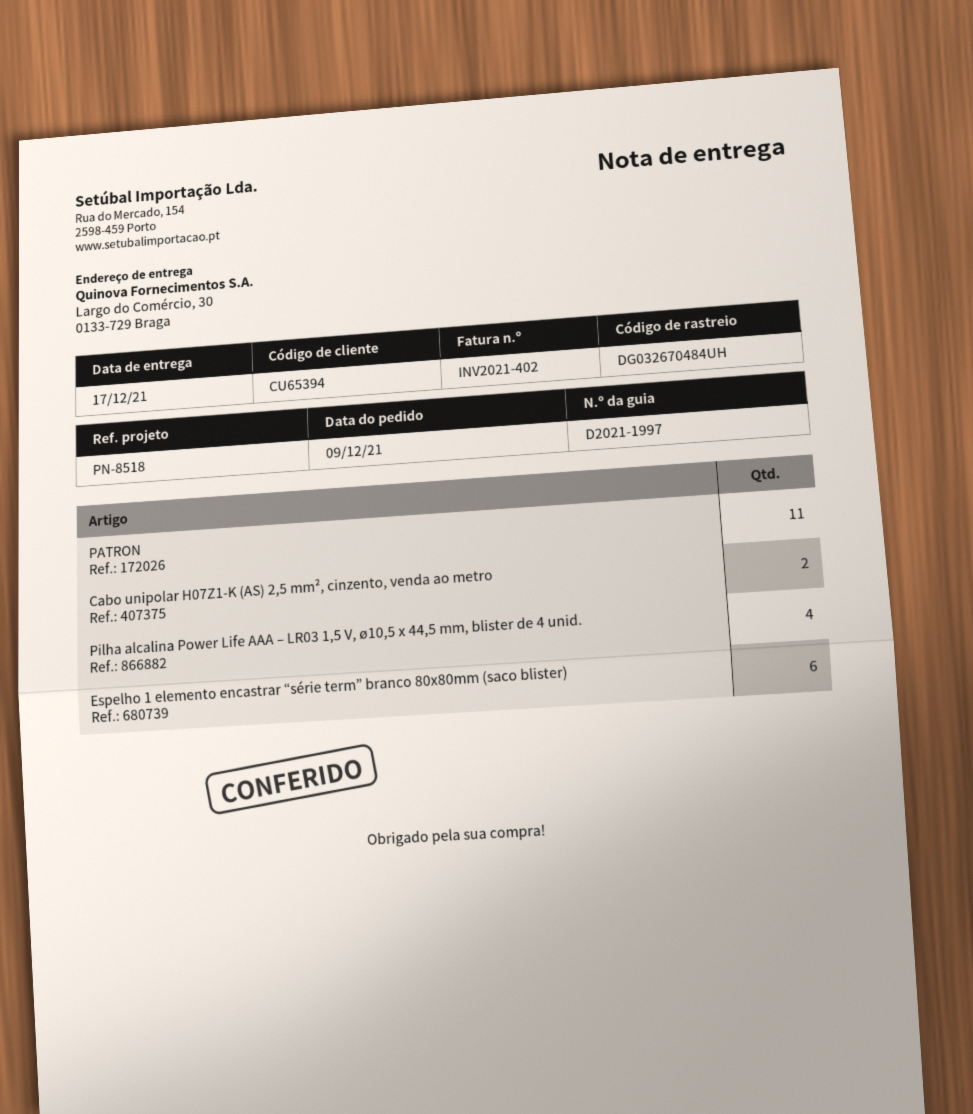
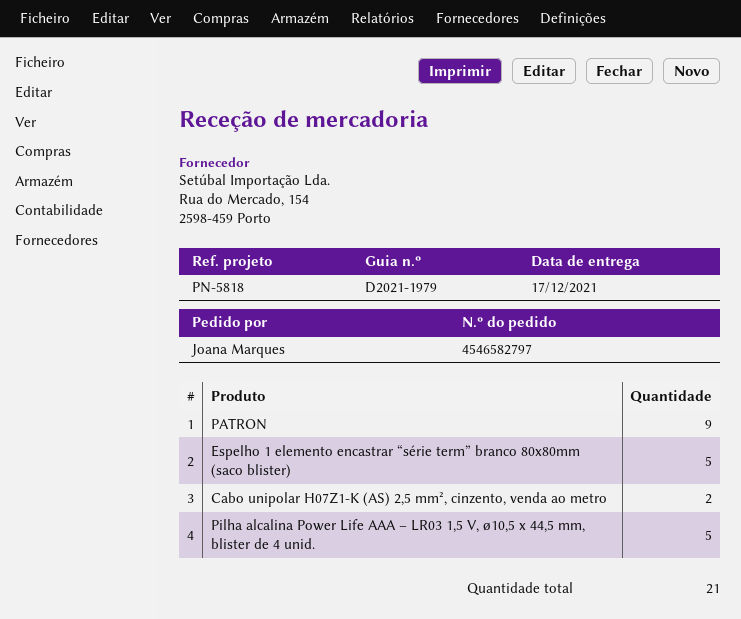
delivery note number: D2021-1997 -> D2021-1979
reference: PN-8518 -> PN-5818
PATRON: 11 -> 9
Pilha alcalina Power Life AAA – LR03 1,5 V, ø10,5 x 44,5 mm, blister de 4 unid.: 4 -> 5
Espelho 1 elemento encastrar “série term” branco 80x80mm (saco blister): 6 -> 5

